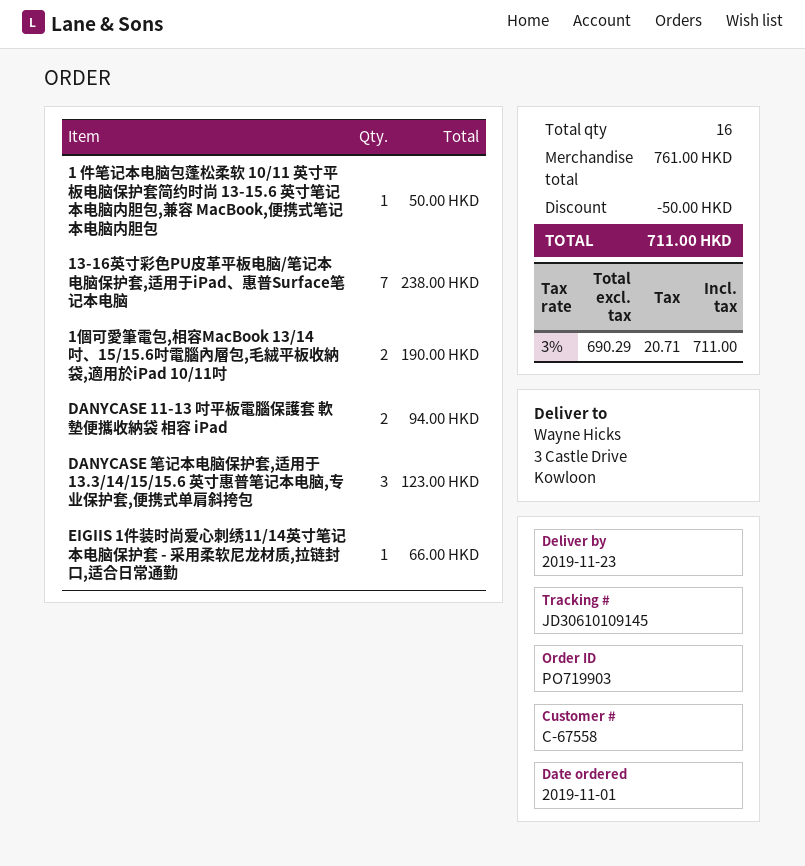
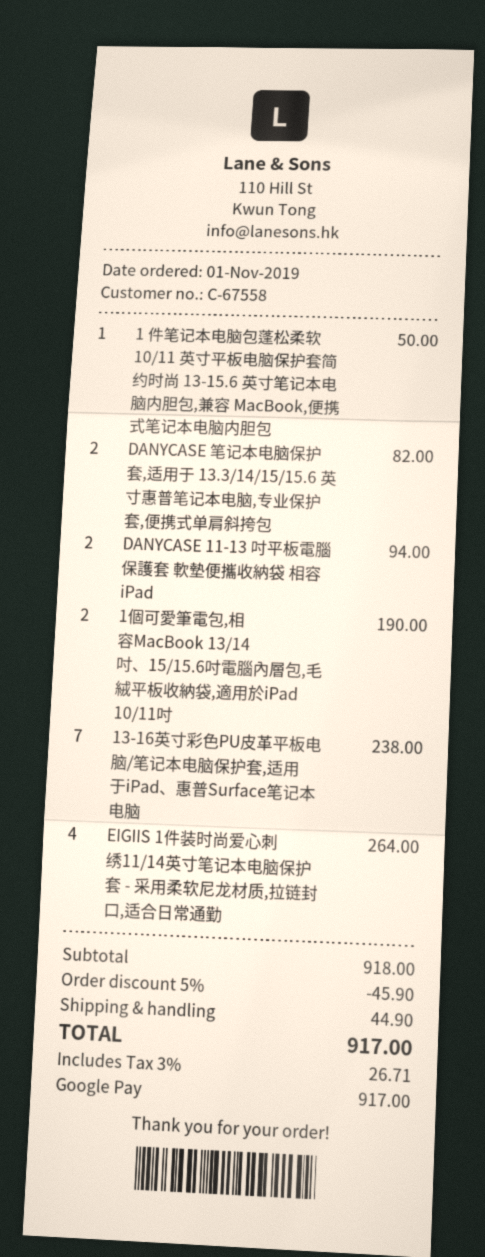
DANYCASE 笔记本电脑保护套,适用于 13.3/14/15/15.6 英寸惠普笔记本电脑,专业保护套,便携式单肩斜挎包: 3 for 123.00 -> 2 for 82.00
EIGIIS 1件装时尚爱心刺绣11/14英寸笔记本电脑保护套 - 采用柔软尼龙材质,拉链封口,适合日常通勤: 1 for 66.00 -> 4 for 264.00
subtotal: 761.00 -> 918.00
discount: 50.00 -> 45.90
shipping: none -> 44.90
tax: 3% = 20.71 -> 3% = 26.71
total: 711.00 -> 917.00

